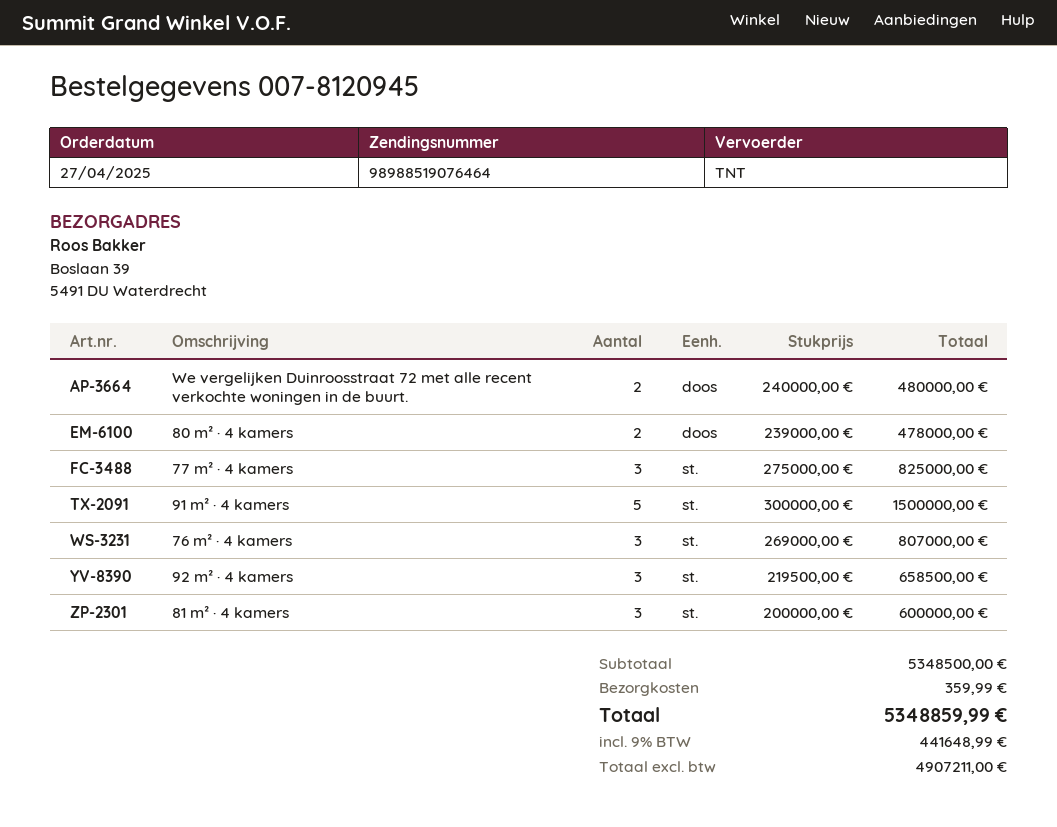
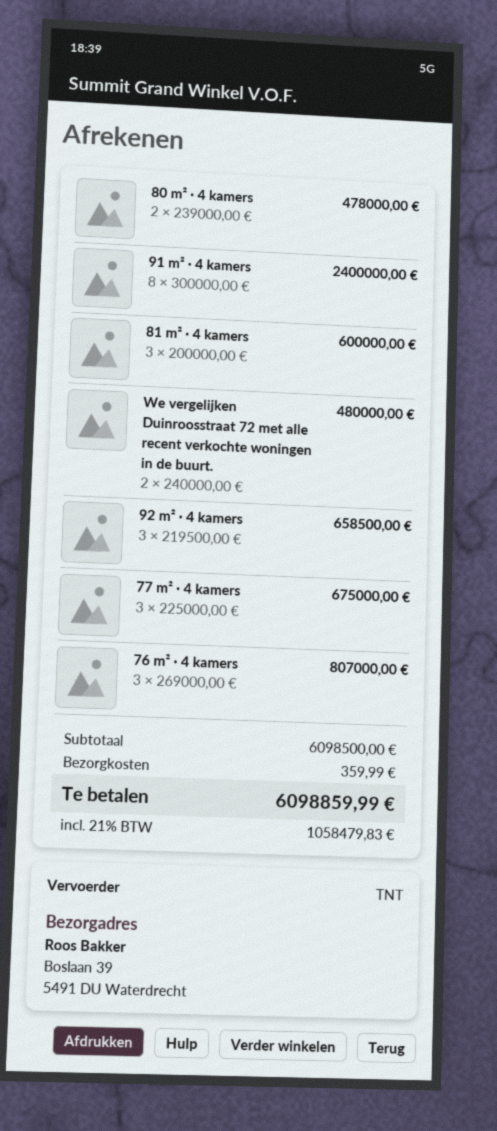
77 m² · 4 kamers: 3 x 275000.00 = 825000.00 -> 3 x 225000.00 = 675000.00
91 m² · 4 kamers: 5 x 300000.00 = 1500000.00 -> 8 x 300000.00 = 2400000.00
subtotal: 5348500.00 -> 6098500.00
tax: 9% = 441648.99 -> 21% = 1058479.83
total: 5348859.99 -> 6098859.99

